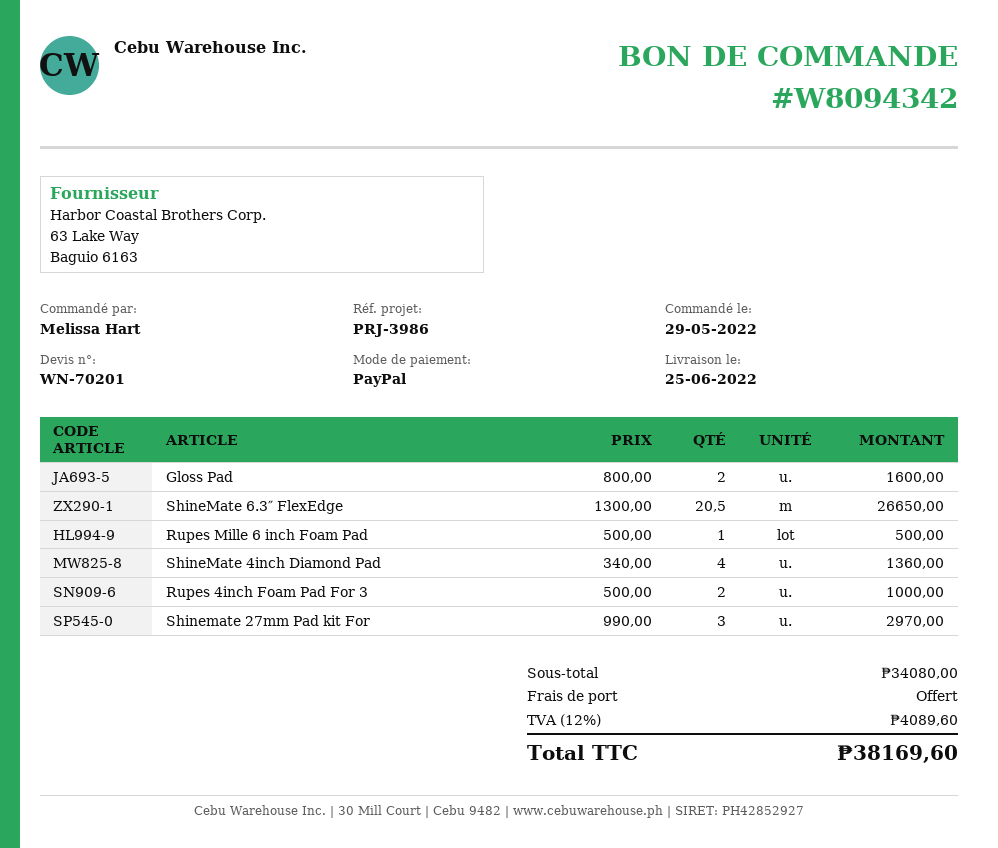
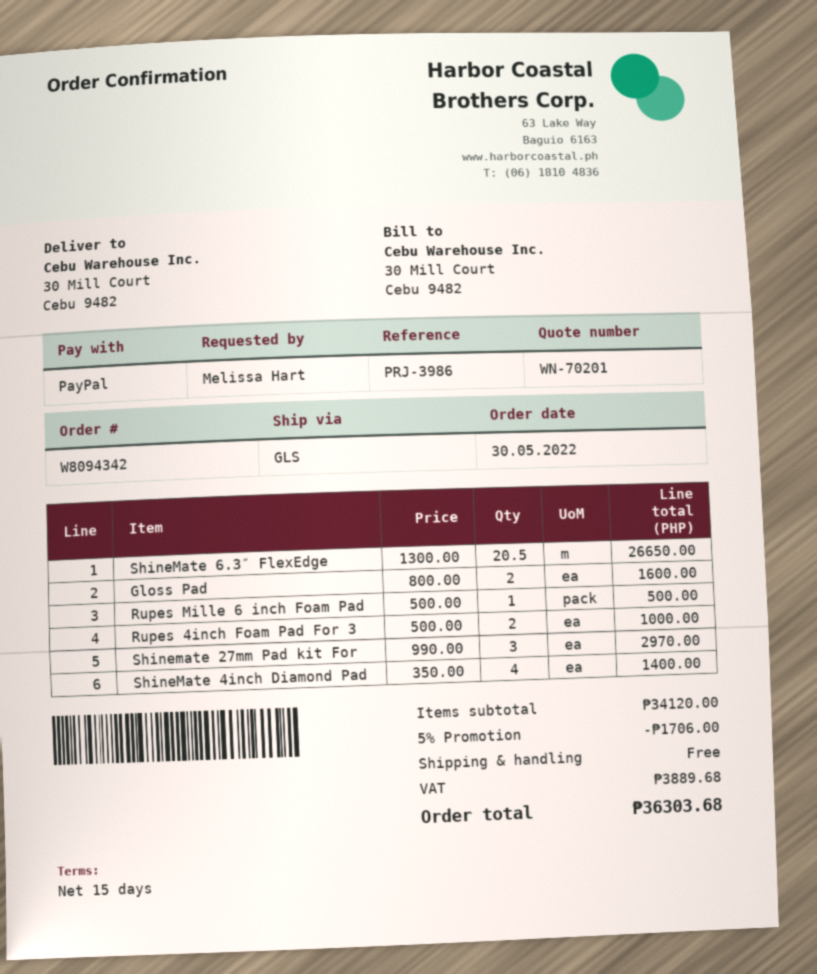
order date: 2022-05-29 -> 2022-05-30
ShineMate 4inch Diamond Pad: 4 x 340.00 = 1360.00 -> 4 x 350.00 = 1400.00
subtotal: 34080.00 -> 34120.00
discount: none -> 5% = 1706.00
tax: 4089.60 -> 3889.68
total: 38169.60 -> 36303.68

